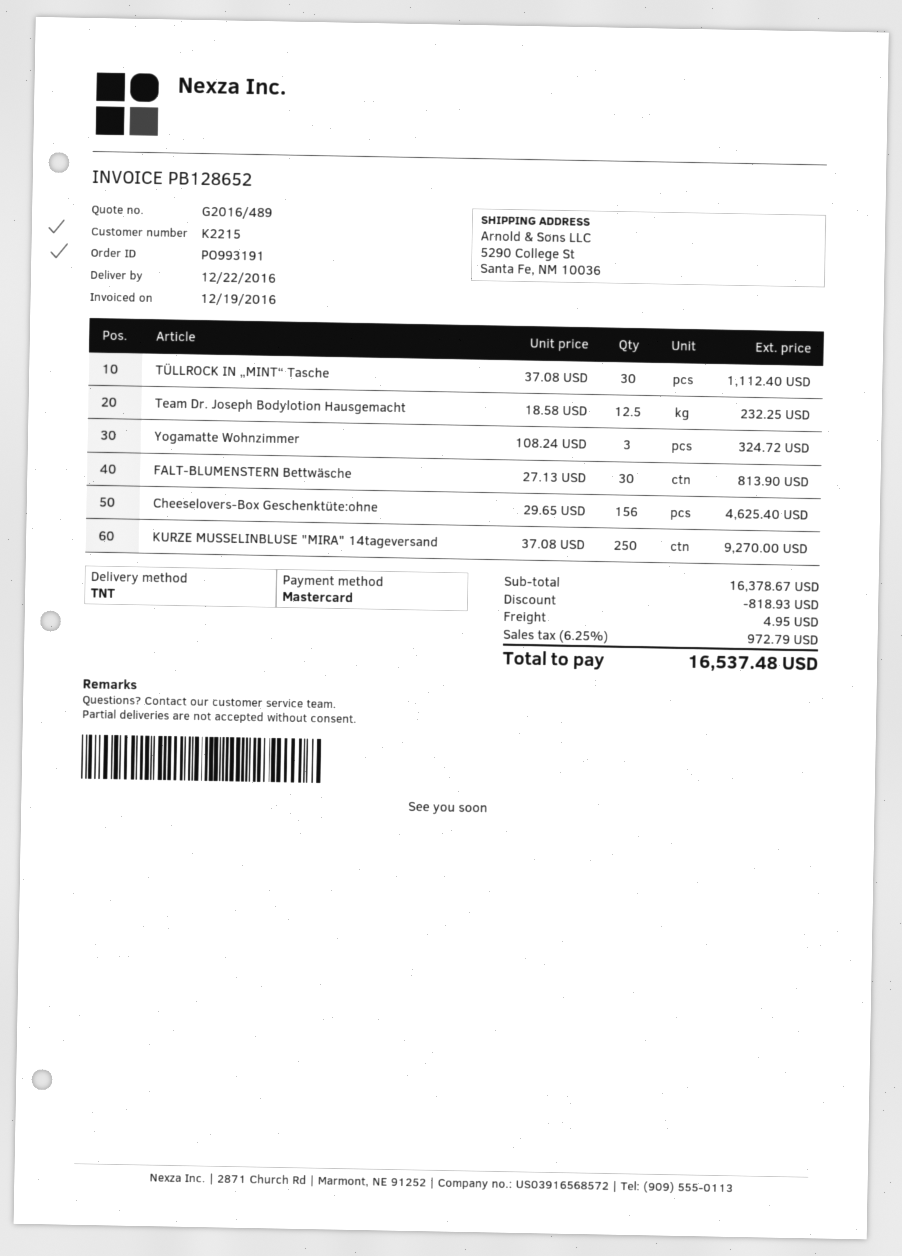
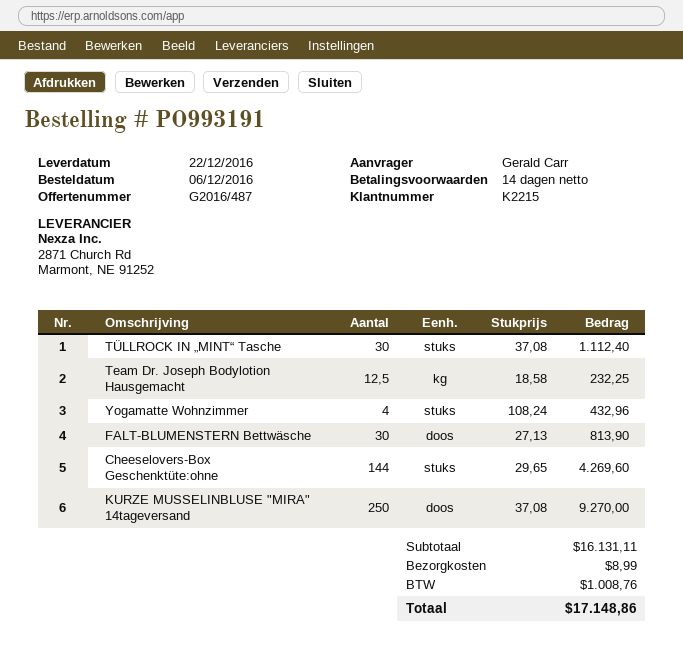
quote number: G2016/489 -> G2016/487
Yogamatte Wohnzimmer: 3 x 108.24 = 324.72 -> 4 x 108.24 = 432.96
Cheeselovers-Box Geschenktüte:ohne: 156 x 29.65 = 4625.40 -> 144 x 29.65 = 4269.60
subtotal: 16378.67 -> 16131.11
discount: 818.93 -> none
shipping: 4.95 -> 8.99
tax: 972.79 -> 1008.76
total: 16537.48 -> 17148.86

